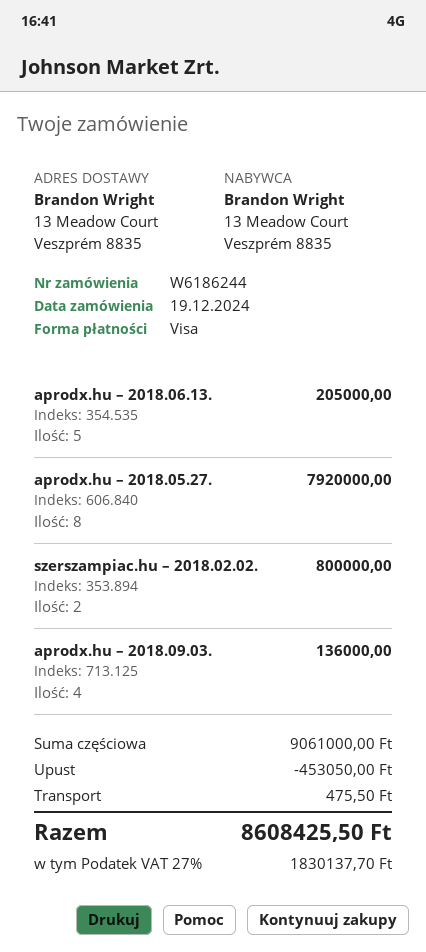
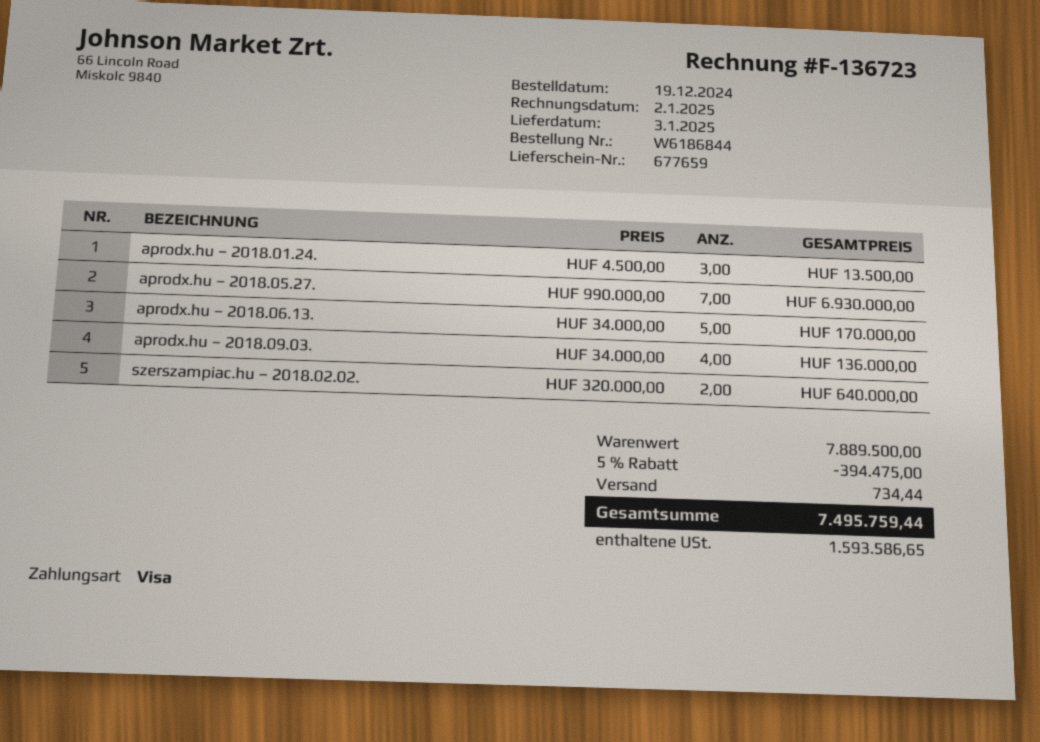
order number: W6186244 -> W6186844
aprodx.hu – 2018.06.13.: 5 for 205000.00 -> 5 for 170000.00
aprodx.hu – 2018.05.27.: 8 for 7920000.00 -> 7 for 6930000.00
szerszampiac.hu – 2018.02.02.: 2 for 800000.00 -> 2 for 640000.00
aprodx.hu – 2018.01.24.: none -> 3 for 13500.00
subtotal: 9061000.00 -> 7889500.00
discount: 453050.00 -> 394475.00
shipping: 475.50 -> 734.44
tax: 1830137.70 -> 1593586.65
total: 8608425.50 -> 7495759.44

